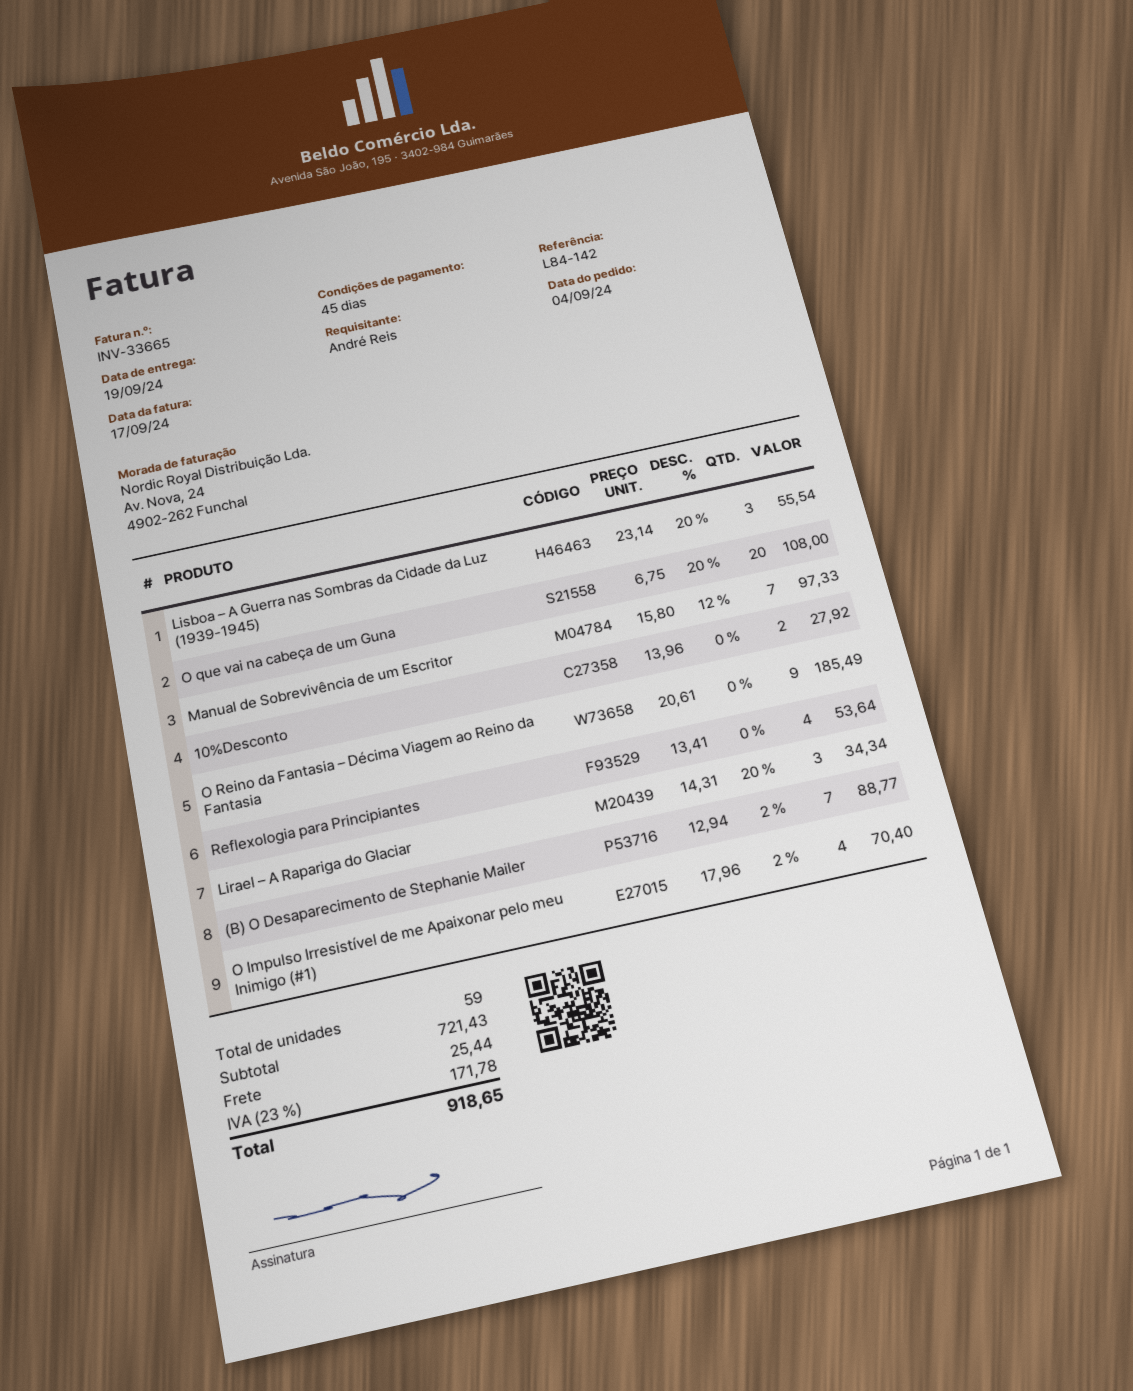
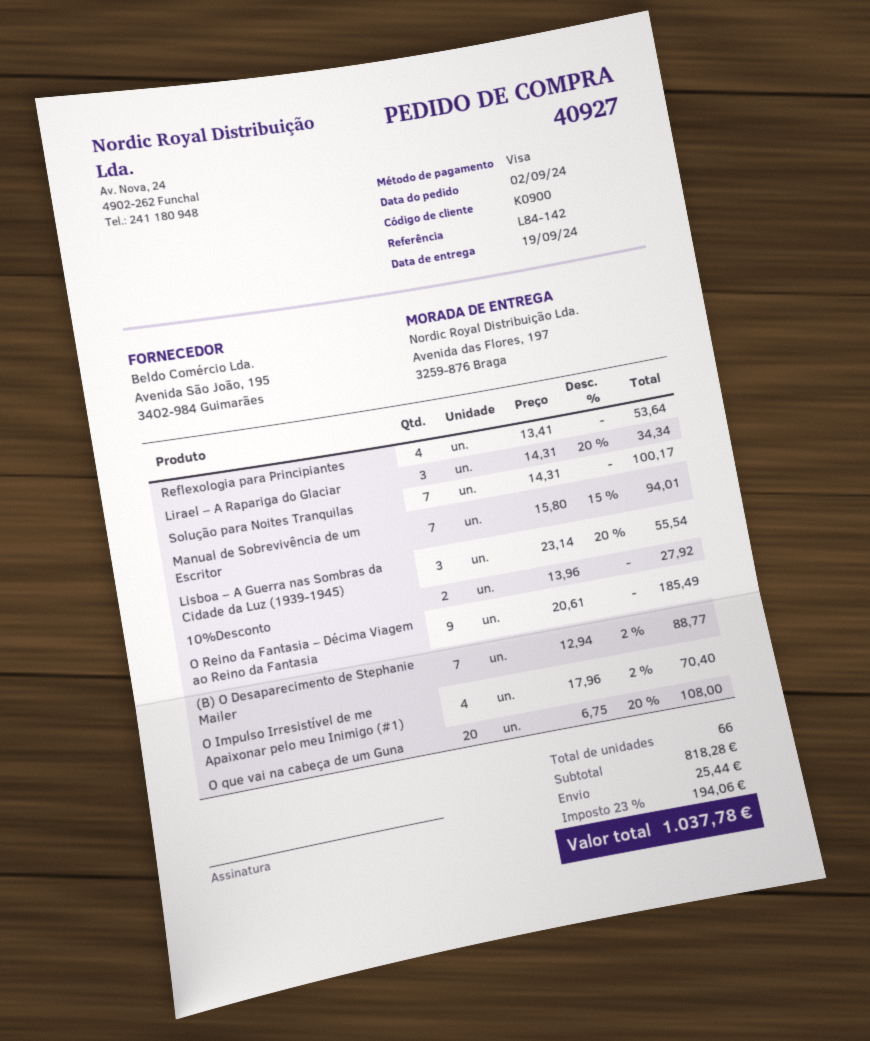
order date: 2024-09-04 -> 2024-09-02
Manual de Sobrevivência de um Escritor: 7 x 15.80 - 12% = 97.33 -> 7 x 15.80 - 15% = 94.01
Solução para Noites Tranquilas: none -> 7 x 14.31 = 100.17
total quantity: 59 -> 66
subtotal: 721.43 -> 818.28
tax: 23% = 171.78 -> 23% = 194.06
total: 918.65 -> 1037.78

